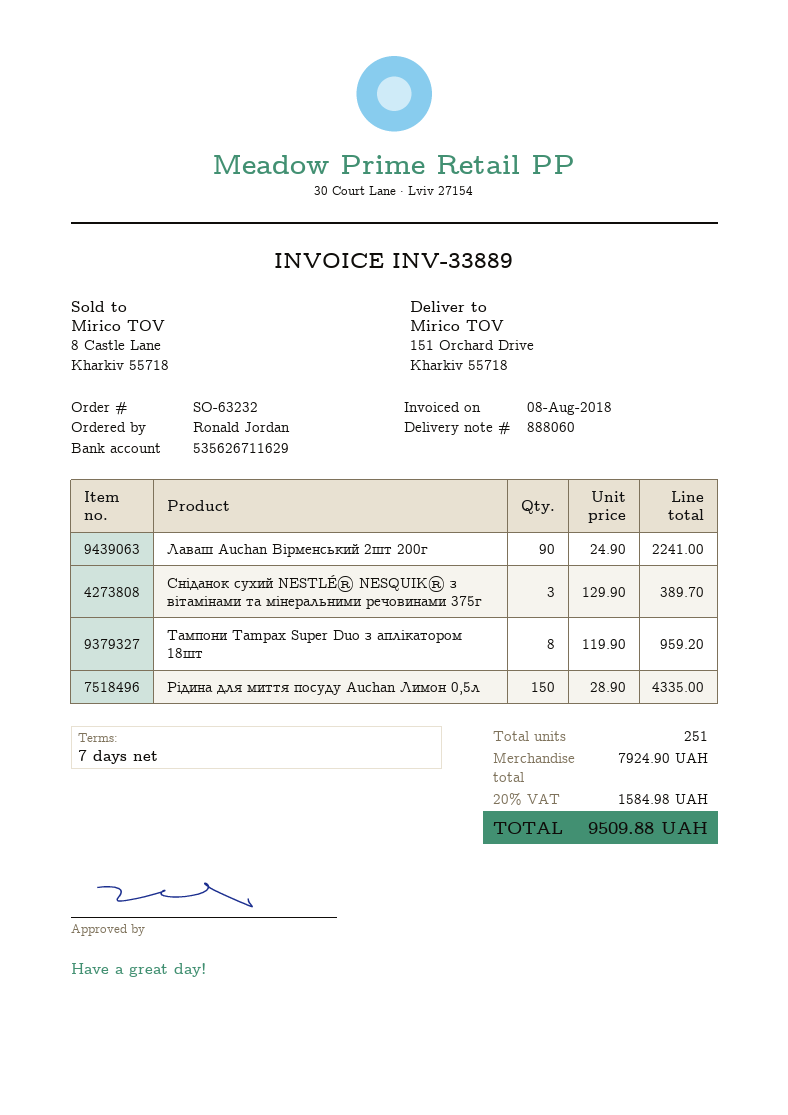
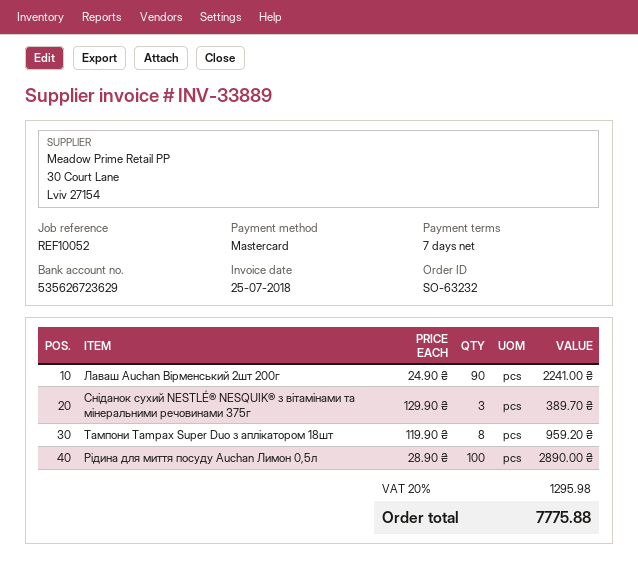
invoice date: 2018-08-08 -> 2018-07-25
bank account: 535626711629 -> 535626723629
Рідина для миття посуду Auchan Лимон 0,5л: 150 x 28.90 = 4335.00 -> 100 x 28.90 = 2890.00
tax: 20% = 1584.98 -> 20% = 1295.98
total: 9509.88 -> 7775.88

